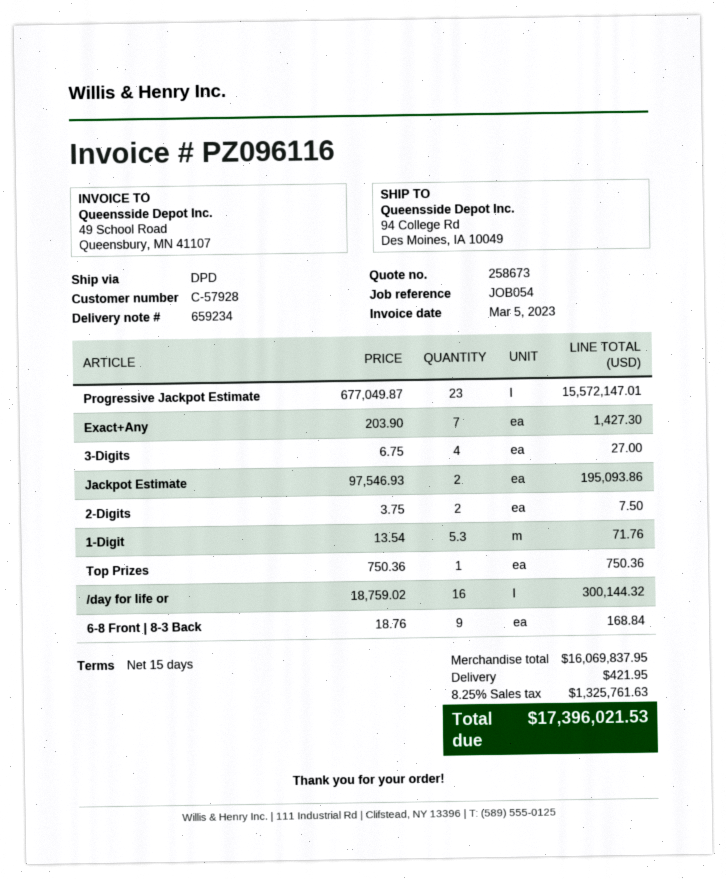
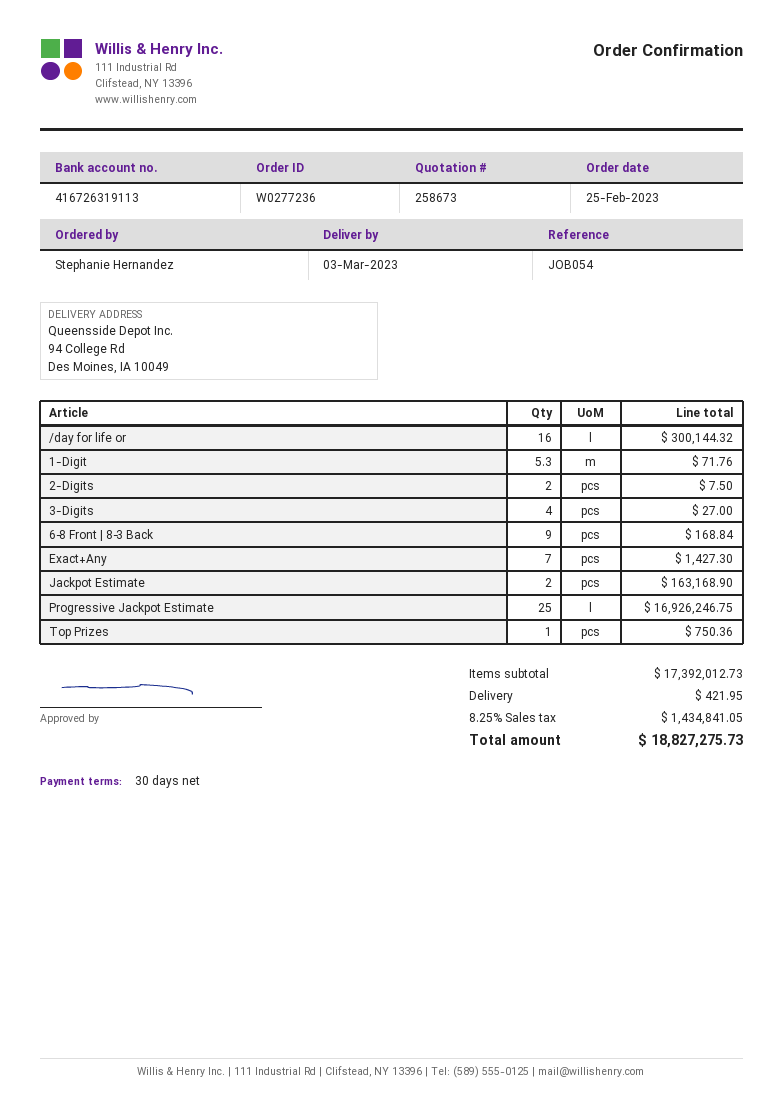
payment terms: 15 days -> 30 days
Progressive Jackpot Estimate: 23 for 15572147.01 -> 25 for 16926246.75
Jackpot Estimate: 2 for 195093.86 -> 2 for 163168.90
subtotal: 16069837.95 -> 17392012.73
tax: 8.25% = 1325761.63 -> 8.25% = 1434841.05
total: 17396021.53 -> 18827275.73

